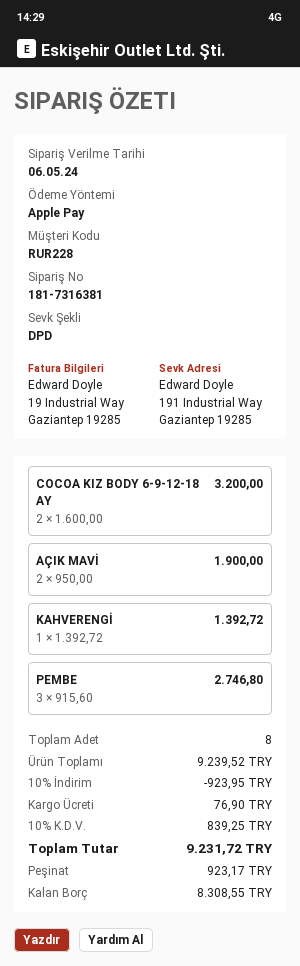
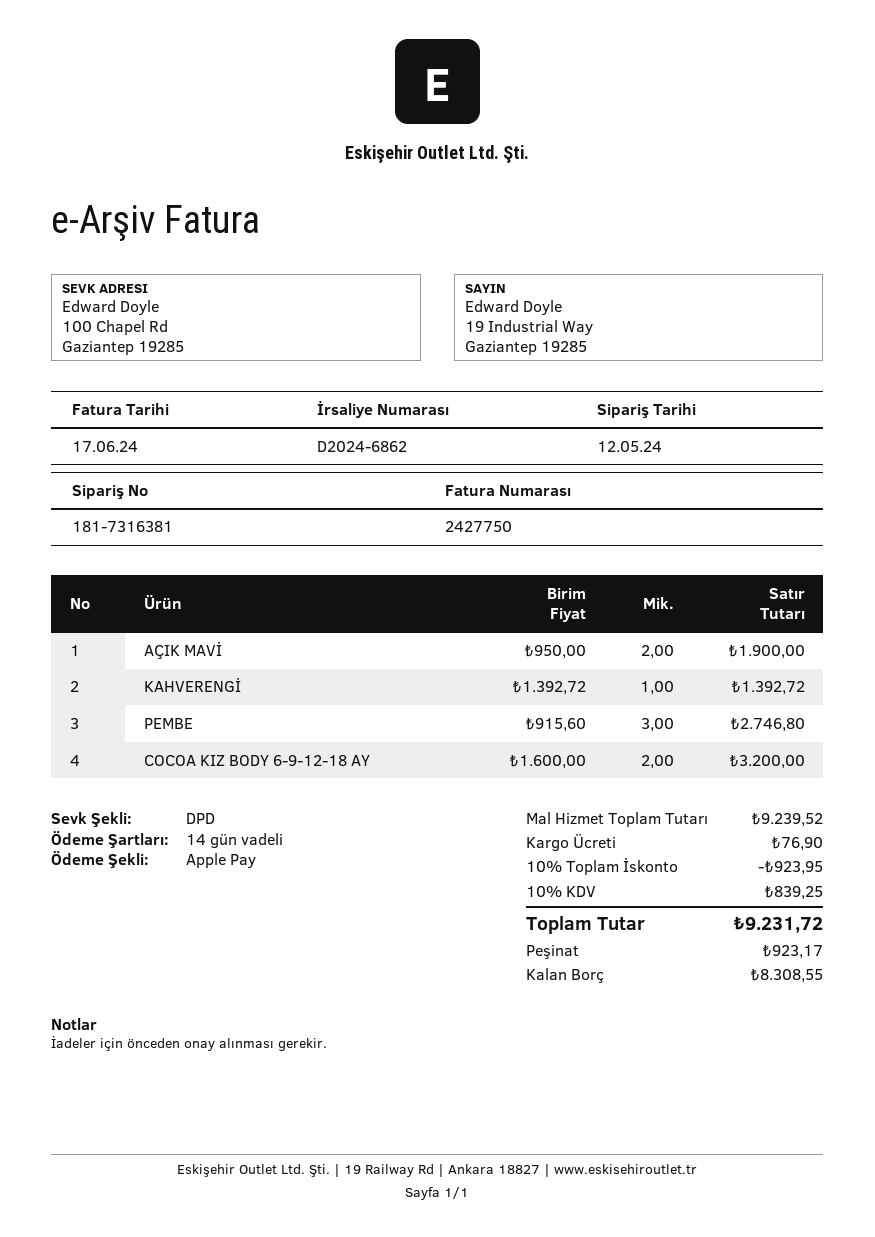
order date: 2024-05-06 -> 2024-05-12
ship to: 191 Industrial Way, Gaziantep 19285 -> 100 Chapel Rd, Gaziantep 19285

